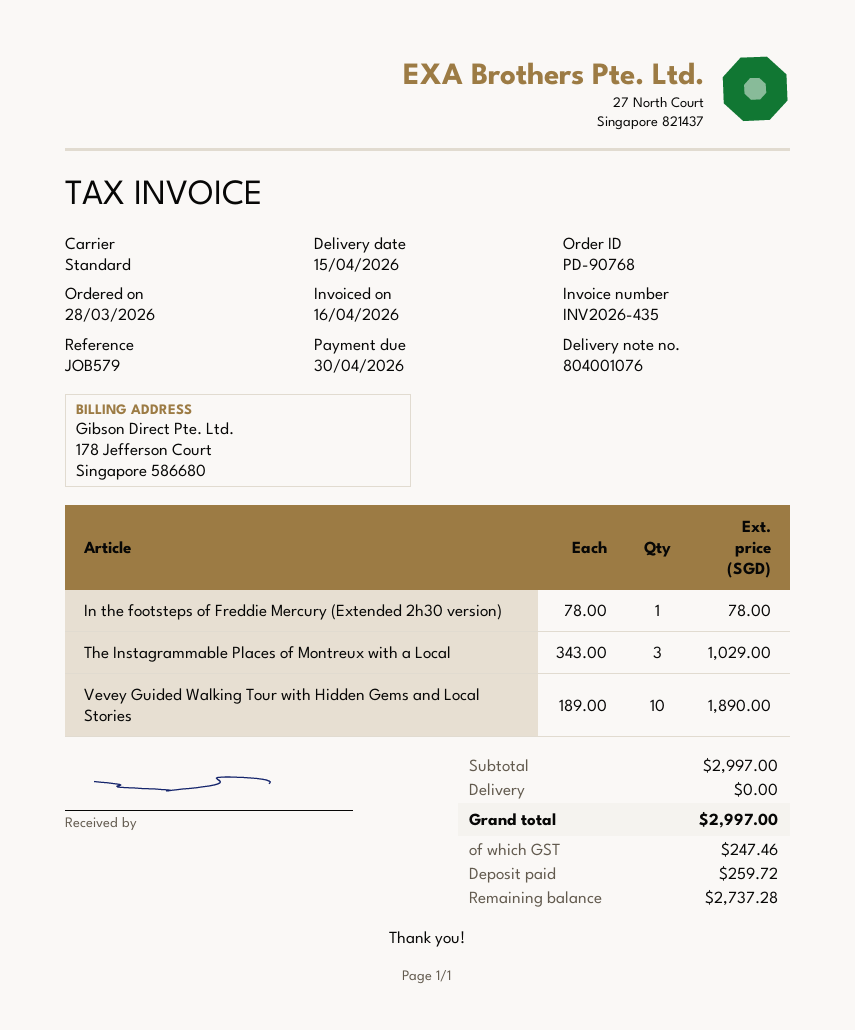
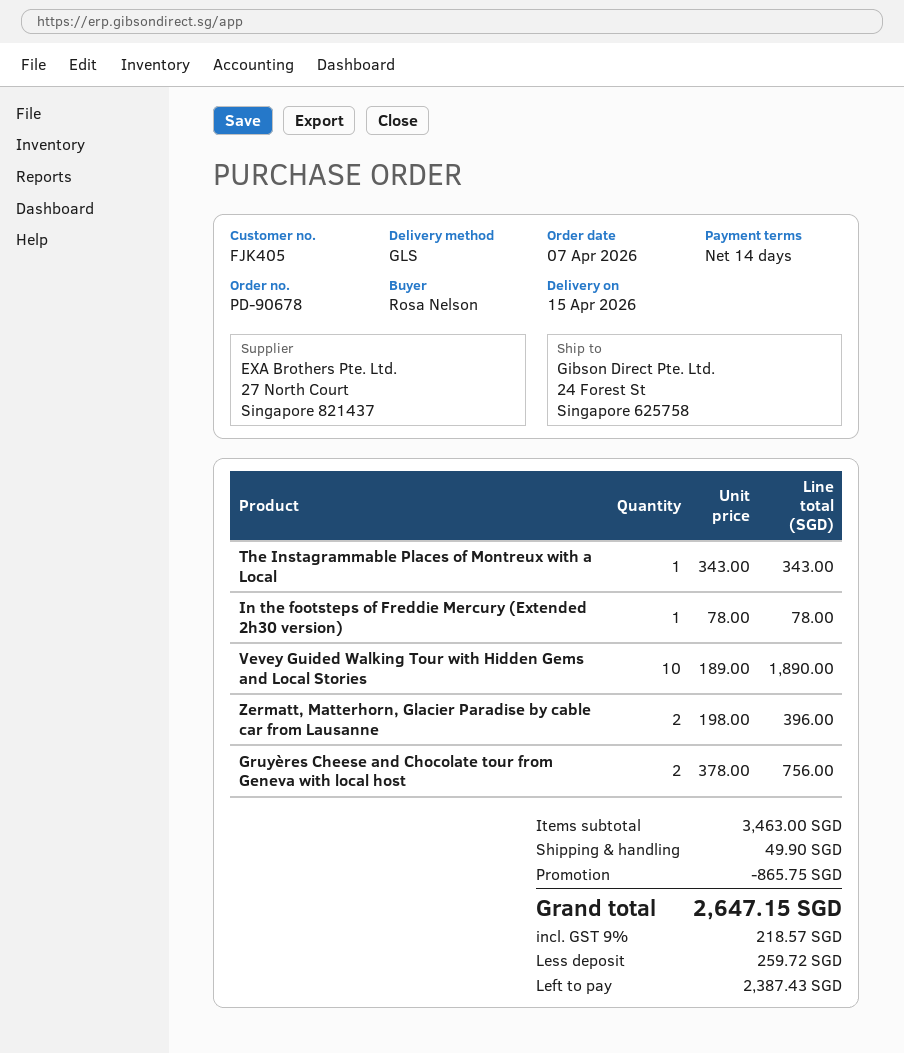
order number: PD-90768 -> PD-90678
order date: 2026-03-28 -> 2026-04-07
shipping method: standard -> GLS
The Instagrammable Places of Montreux with a Local: 3 x 343.00 = 1029.00 -> 1 x 343.00 = 343.00
Zermatt, Matterhorn, Glacier Paradise by cable car from Lausanne: none -> 2 x 198.00 = 396.00
Gruyères Cheese and Chocolate tour from Geneva with local host: none -> 2 x 378.00 = 756.00
subtotal: 2997.00 -> 3463.00
discount: none -> 865.75
shipping: 0.00 -> 49.90
tax: 247.46 -> 218.57
total: 2997.00 -> 2647.15
balance: 2737.28 -> 2387.43

